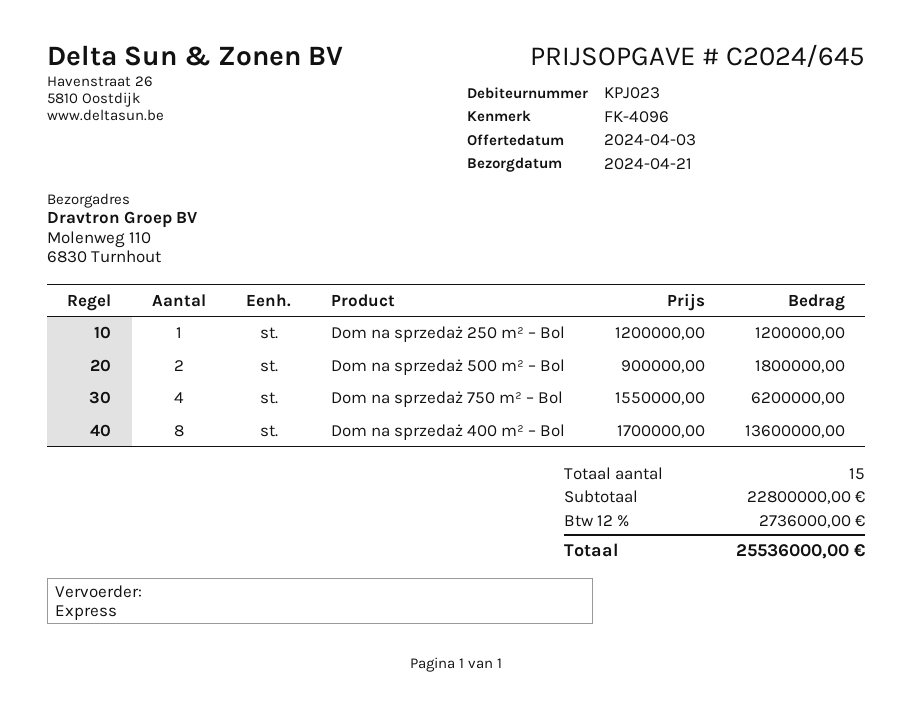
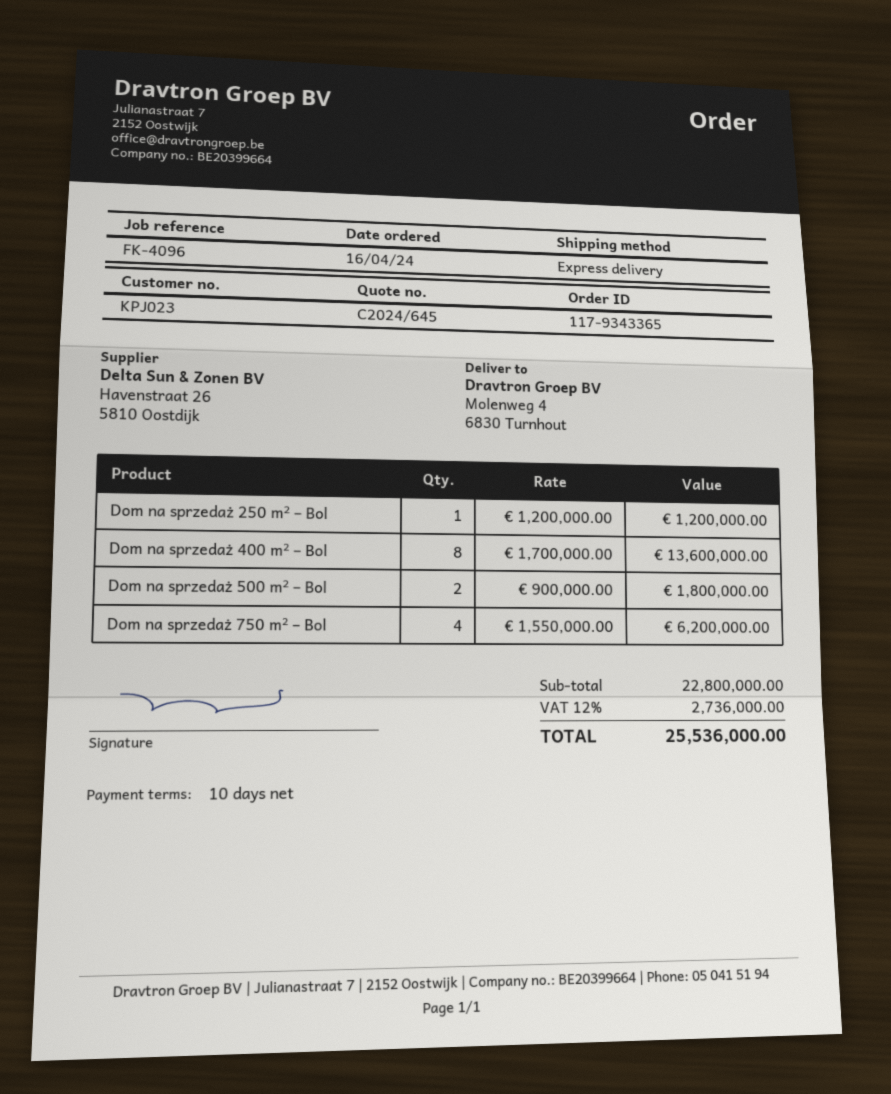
ship to: Molenweg 110, 6830 Turnhout -> Molenweg 4, 6830 Turnhout

